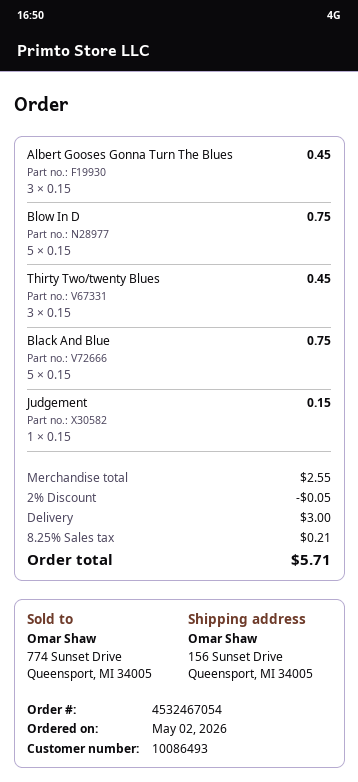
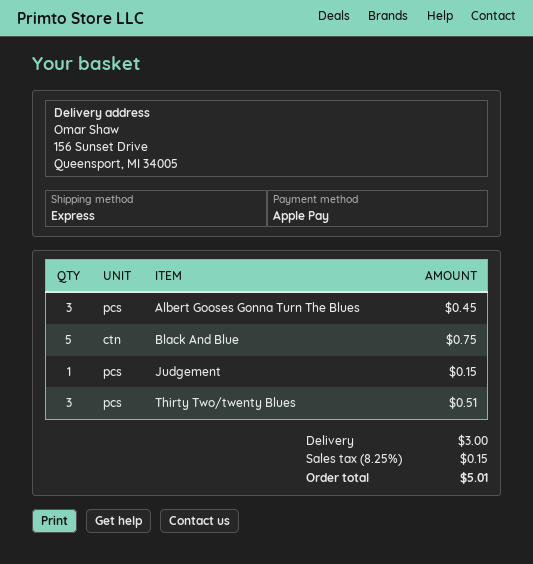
Blow In D: 5 for 0.75 -> none
Thirty Two/twenty Blues: 3 for 0.45 -> 3 for 0.51
discount: 2% = 0.05 -> none
tax: 8.25% = 0.21 -> 8.25% = 0.15
total: 5.71 -> 5.01

